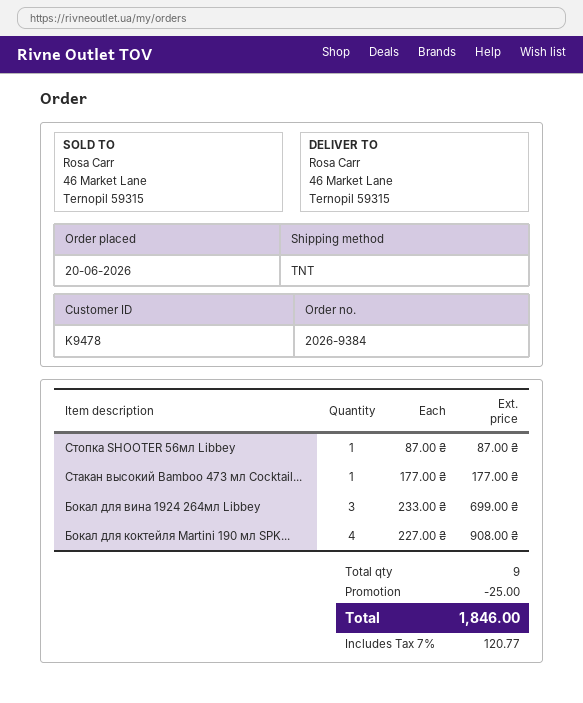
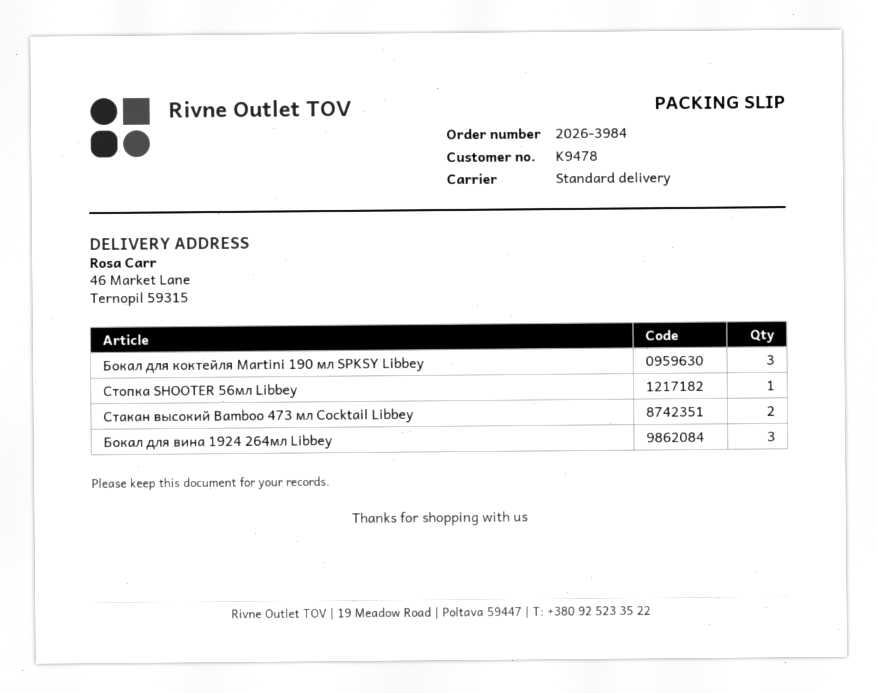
order number: 2026-9384 -> 2026-3984
shipping method: TNT -> standard
Стакан высокий Bamboo 473 мл Cocktail...: 1 -> 2
Бокал для коктейля Martini 190 мл SPK...: 4 -> 3

